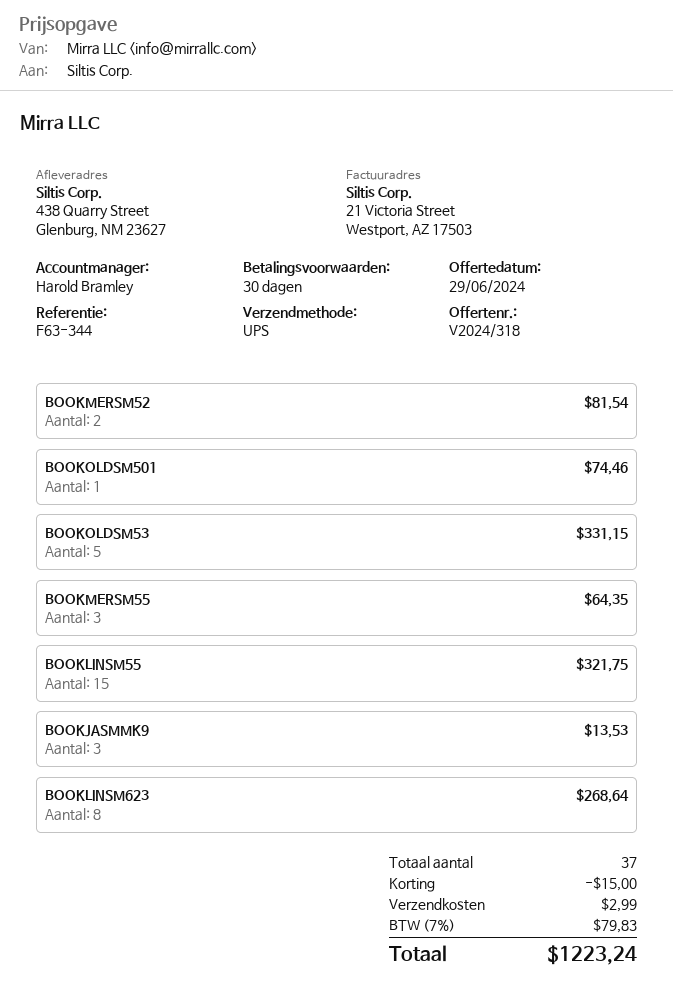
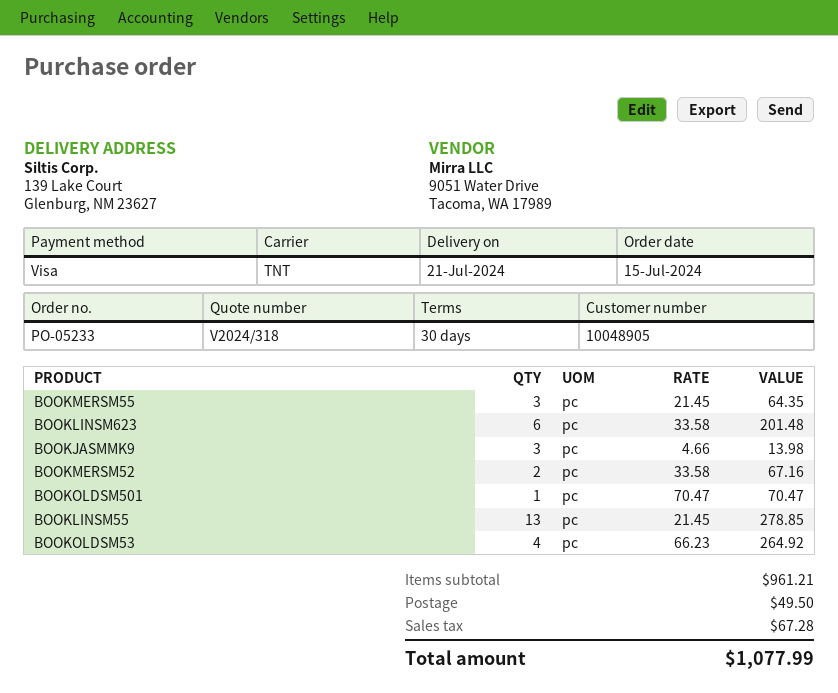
shipping method: UPS -> TNT
ship to: 438 Quarry Street, Glenburg, NM 23627 -> 139 Lake Court, Glenburg, NM 23627
BOOKMERSM52: 2 for 81.54 -> 2 for 67.16
BOOKOLDSM501: 1 for 74.46 -> 1 for 70.47
BOOKOLDSM53: 5 for 331.15 -> 4 for 264.92
BOOKLINSM55: 15 for 321.75 -> 13 for 278.85
BOOKJASMMK9: 3 for 13.53 -> 3 for 13.98
BOOKLINSM623: 8 for 268.64 -> 6 for 201.48
discount: 15.00 -> none
shipping: 2.99 -> 49.50
tax: 79.83 -> 67.28
total: 1223.24 -> 1077.99

